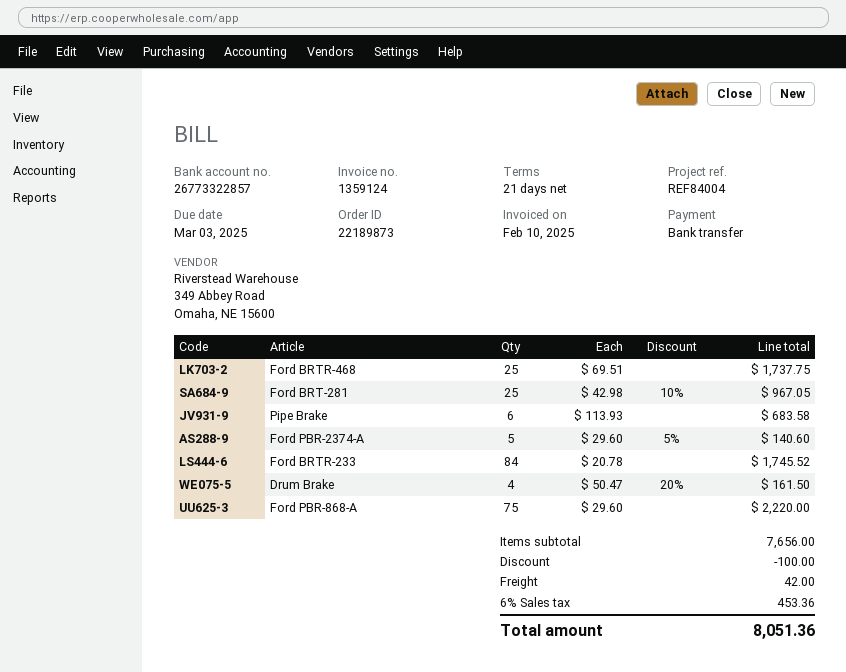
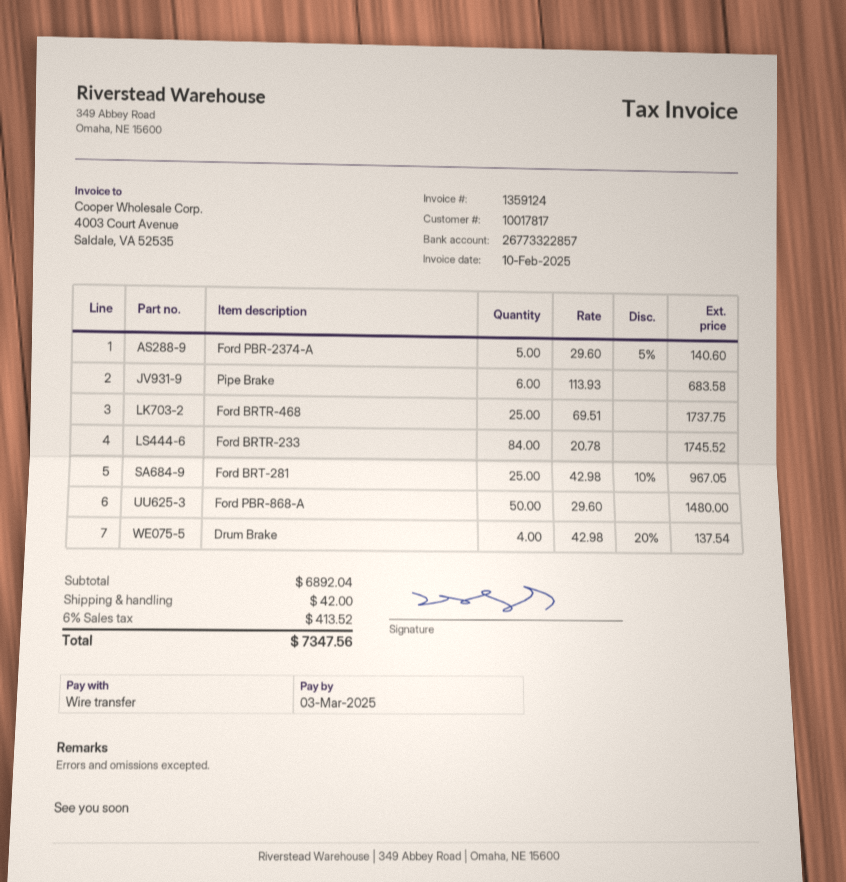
Drum Brake: 4 x 50.47 - 20% = 161.50 -> 4 x 42.98 - 20% = 137.54
Ford PBR-868-A: 75 x 29.60 = 2220.00 -> 50 x 29.60 = 1480.00
subtotal: 7656.00 -> 6892.04
discount: 100.00 -> none
tax: 6% = 453.36 -> 6% = 413.52
total: 8051.36 -> 7347.56

